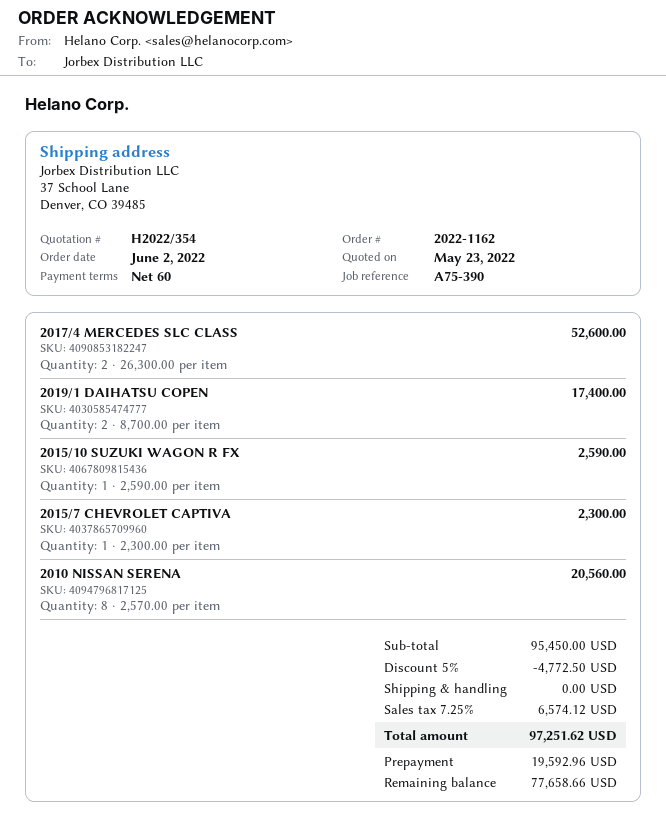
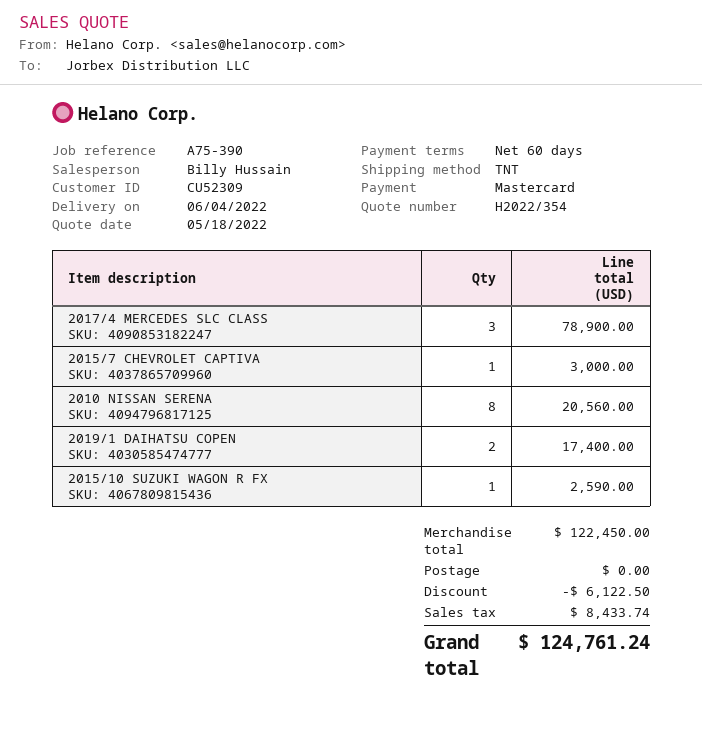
quote date: 2022-05-23 -> 2022-05-18
2017/4 MERCEDES SLC CLASS: 2 for 52600.00 -> 3 for 78900.00
2015/7 CHEVROLET CAPTIVA: 1 for 2300.00 -> 1 for 3000.00
subtotal: 95450.00 -> 122450.00
discount: 4772.50 -> 6122.50
tax: 6574.12 -> 8433.74
total: 97251.62 -> 124761.24

